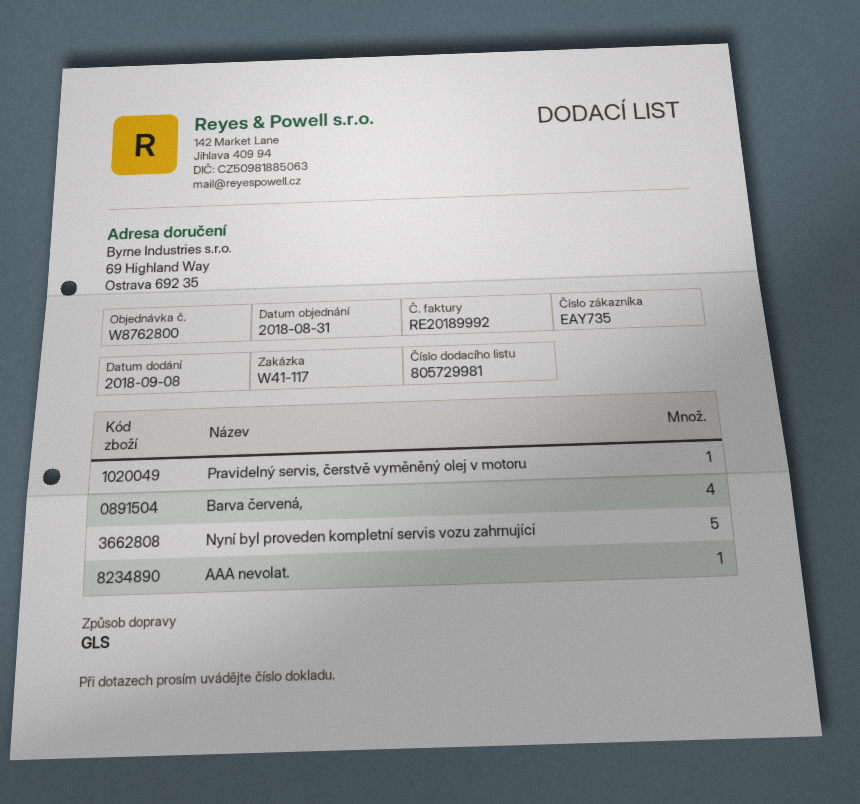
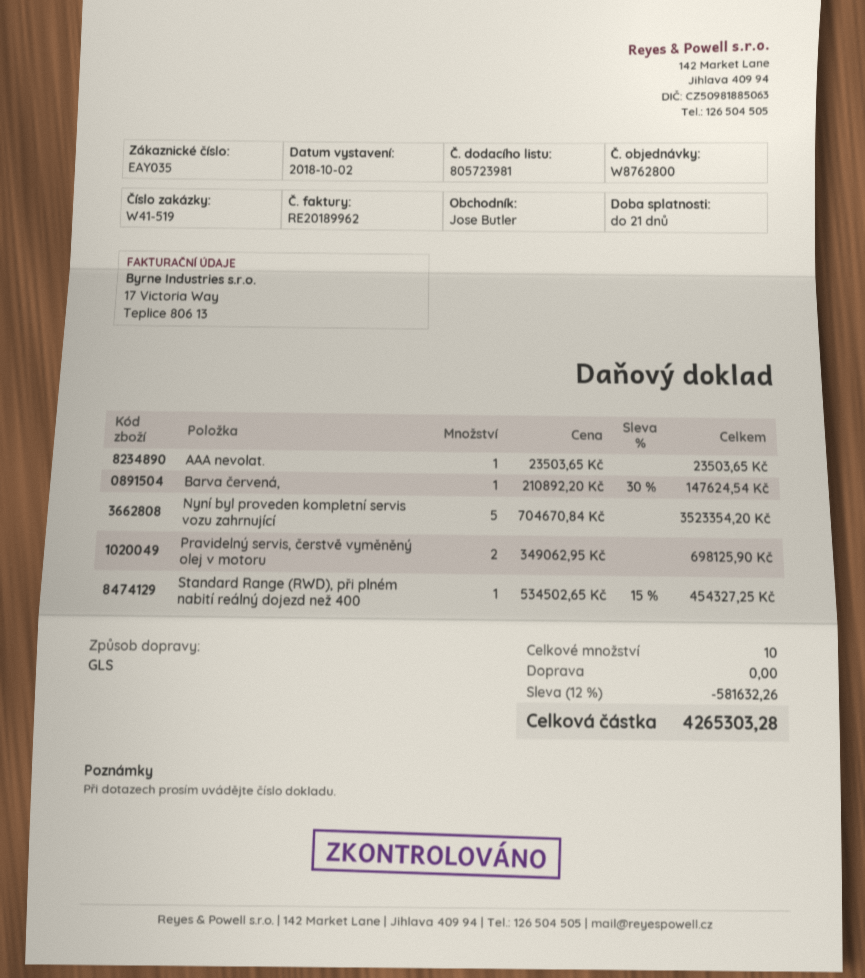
delivery note number: 805729981 -> 805723981
invoice number: RE20189992 -> RE20189962
customer number: EAY735 -> EAY035
reference: W41-117 -> W41-519
Pravidelný servis, čerstvě vyměněný olej v motoru: 1 -> 2
Barva červená,: 4 -> 1
Standard Range (RWD), při plném nabití reálný dojezd než 400: none -> 1

